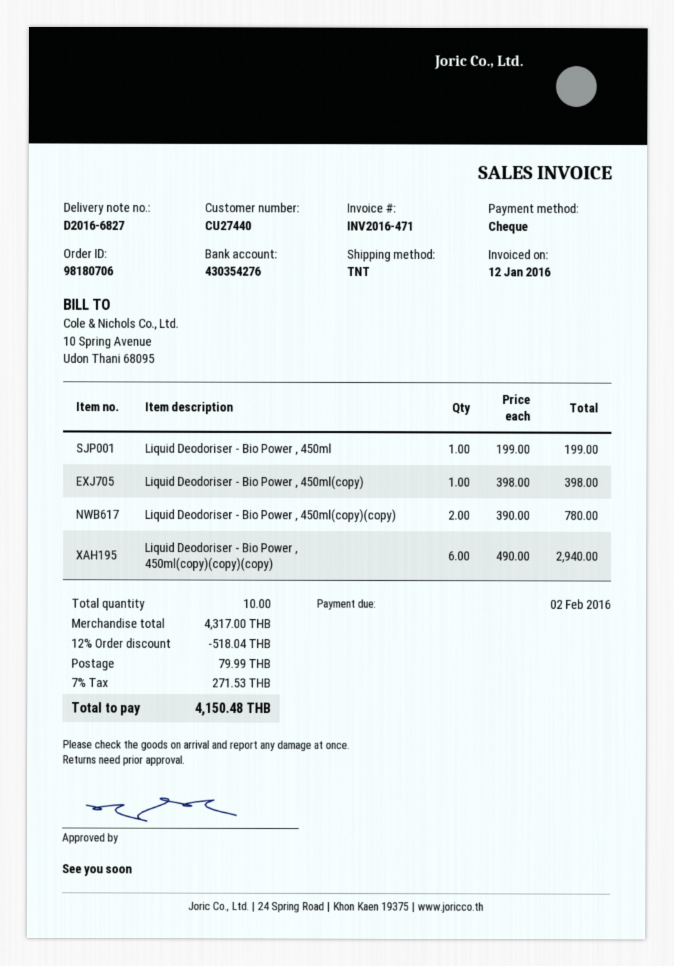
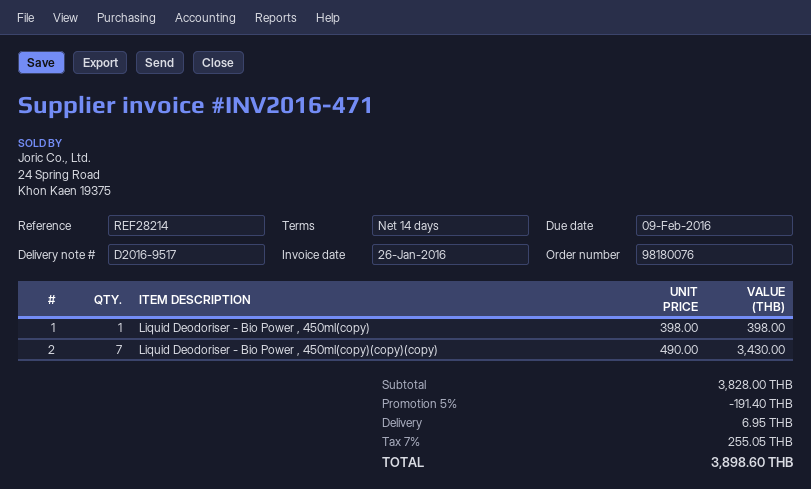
order number: 98180706 -> 98180076
delivery note number: D2016-6827 -> D2016-9517
invoice date: 2016-01-12 -> 2016-01-26
due date: 2016-02-02 -> 2016-02-09
Liquid Deodoriser - Bio Power , 450ml: 1 x 199.00 = 199.00 -> none
Liquid Deodoriser - Bio Power , 450ml(copy)(copy): 2 x 390.00 = 780.00 -> none
Liquid Deodoriser - Bio Power , 450ml(copy)(copy)(copy): 6 x 490.00 = 2940.00 -> 7 x 490.00 = 3430.00
subtotal: 4317.00 -> 3828.00
discount: 12% = 518.04 -> 5% = 191.40
shipping: 79.99 -> 6.95
tax: 7% = 271.53 -> 7% = 255.05
total: 4150.48 -> 3898.60

